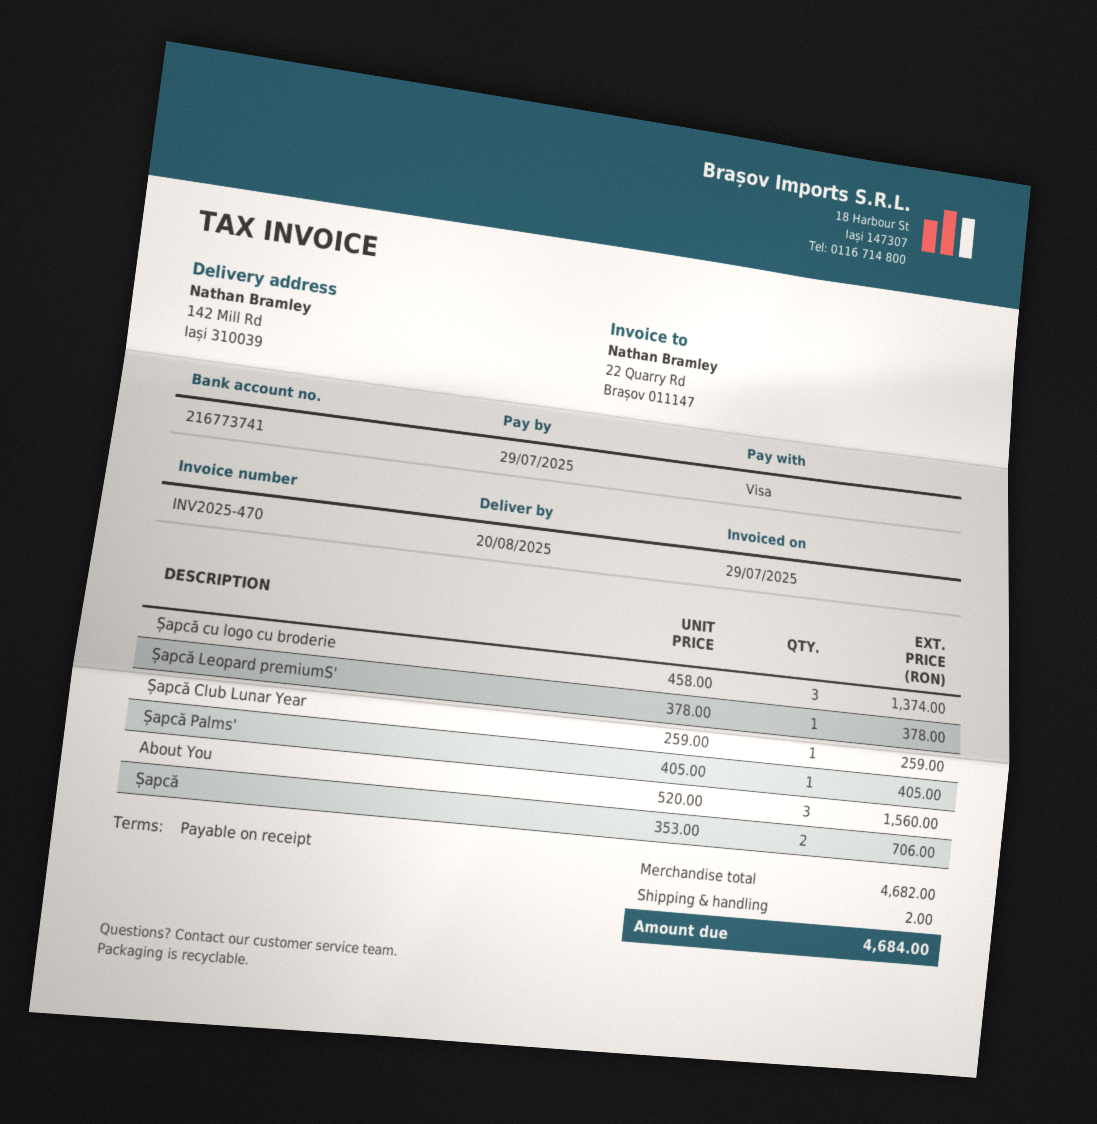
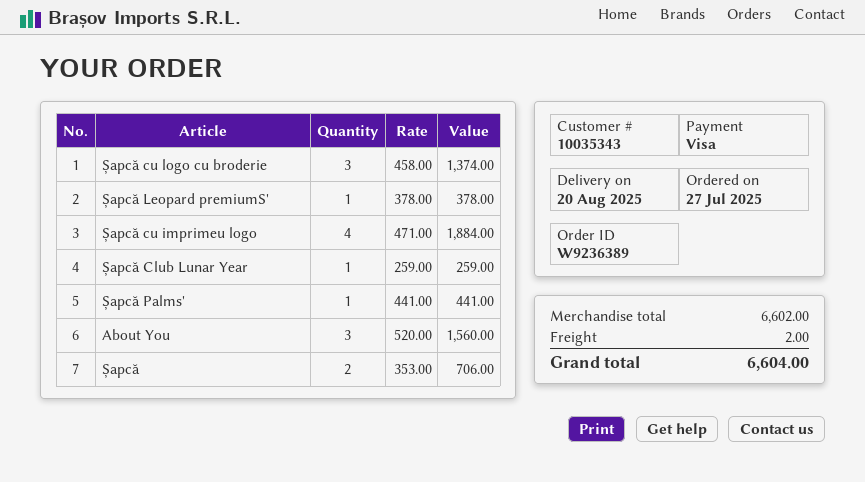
Șapcă Palms': 1 x 405.00 = 405.00 -> 1 x 441.00 = 441.00
Șapcă cu imprimeu logo: none -> 4 x 471.00 = 1884.00
subtotal: 4682.00 -> 6602.00
total: 4684.00 -> 6604.00

